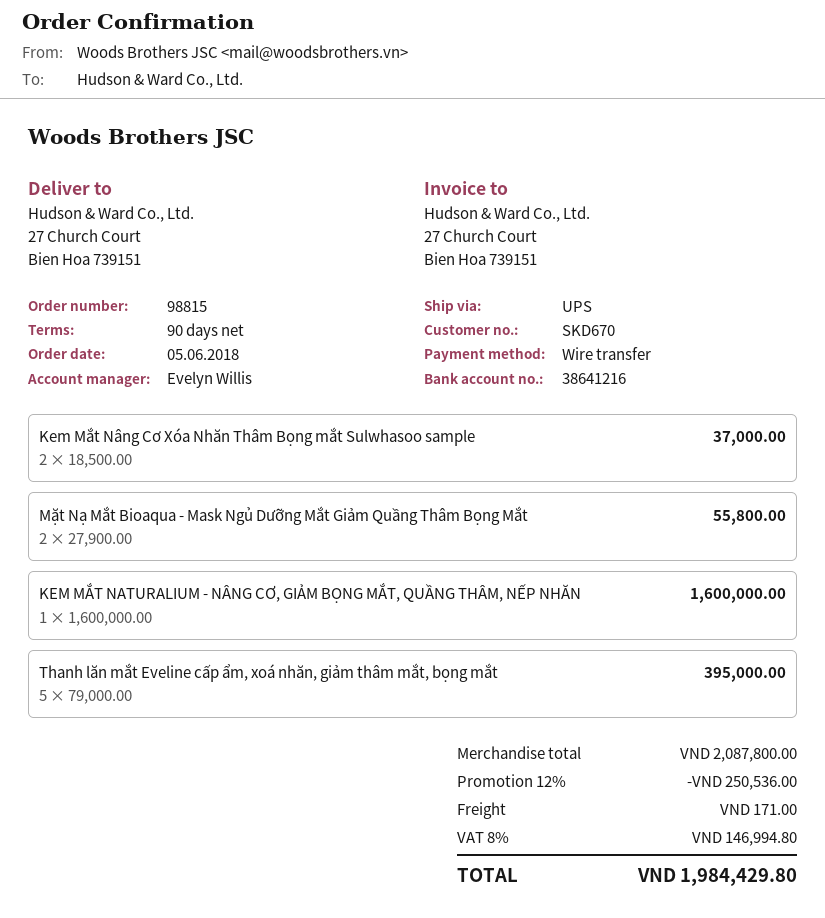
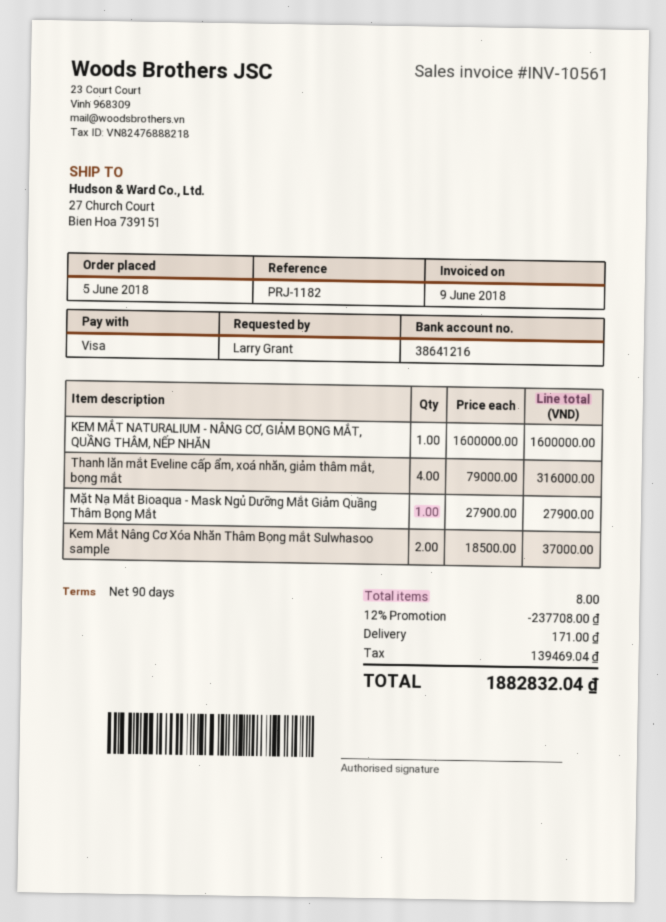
payment method: bank transfer -> Visa
Mặt Nạ Mắt Bioaqua - Mask Ngủ Dưỡng Mắt Giảm Quầng Thâm Bọng Mắt: 2 x 27900.00 = 55800.00 -> 1 x 27900.00 = 27900.00
Thanh lăn mắt Eveline cấp ẩm, xoá nhăn, giảm thâm mắt, bọng mắt: 5 x 79000.00 = 395000.00 -> 4 x 79000.00 = 316000.00
discount: 12% = 250536.00 -> 12% = 237708.00
tax: 146994.80 -> 139469.04
total: 1984429.80 -> 1882832.04

